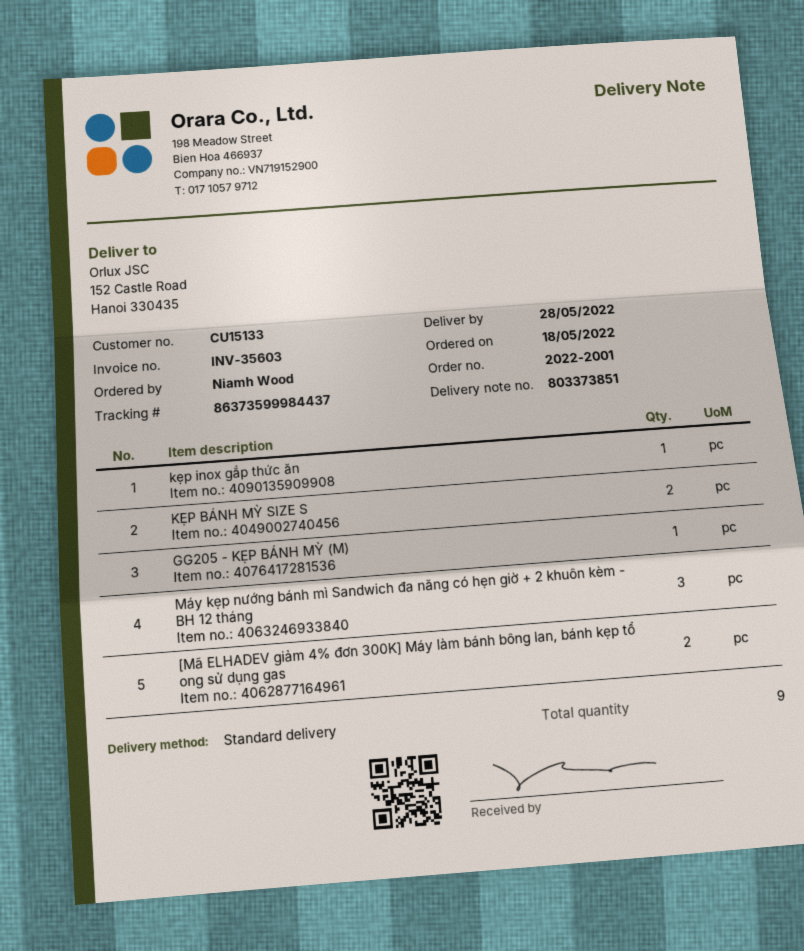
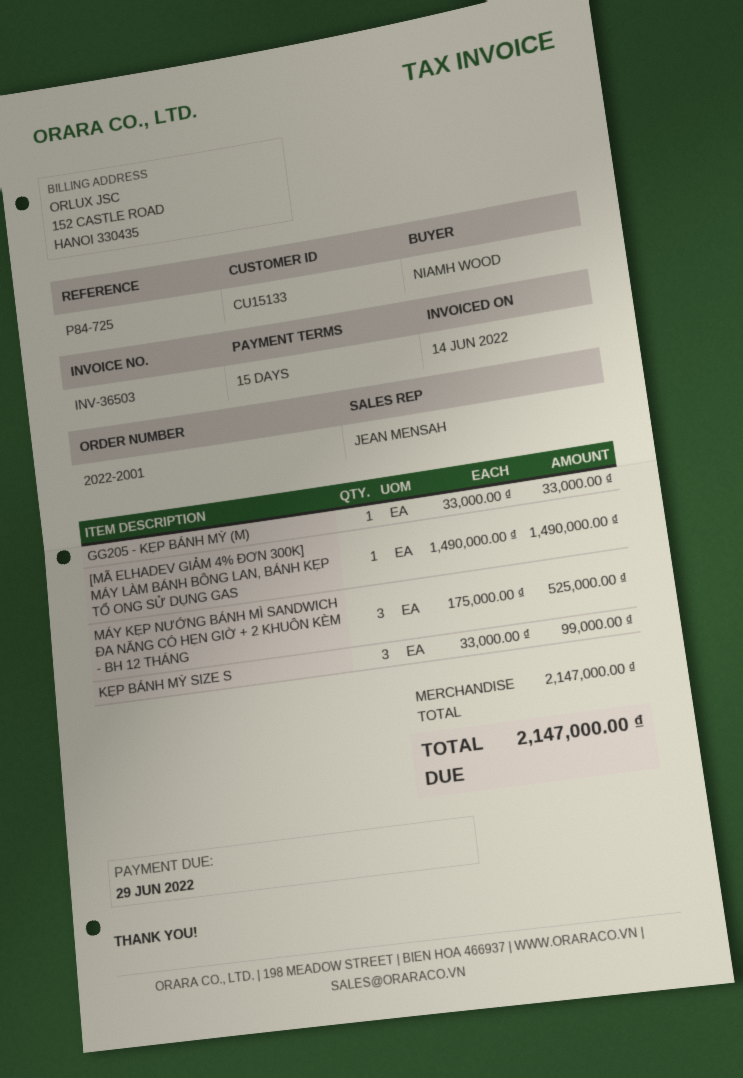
invoice number: INV-35603 -> INV-36503
kẹp inox gắp thức ăn: 1 -> none
KẸP BÁNH MỲ SIZE S: 2 -> 3
[Mã ELHADEV giảm 4% đơn 300K] Máy làm bánh bông lan, bánh kẹp tổ ong sử dụng gas: 2 -> 1

